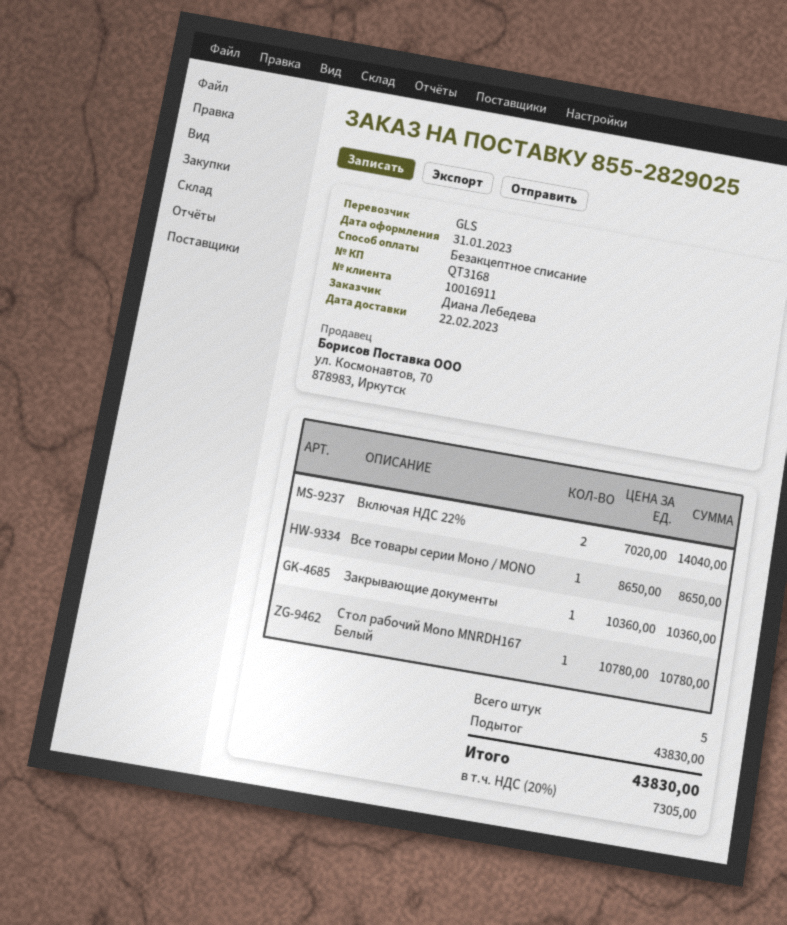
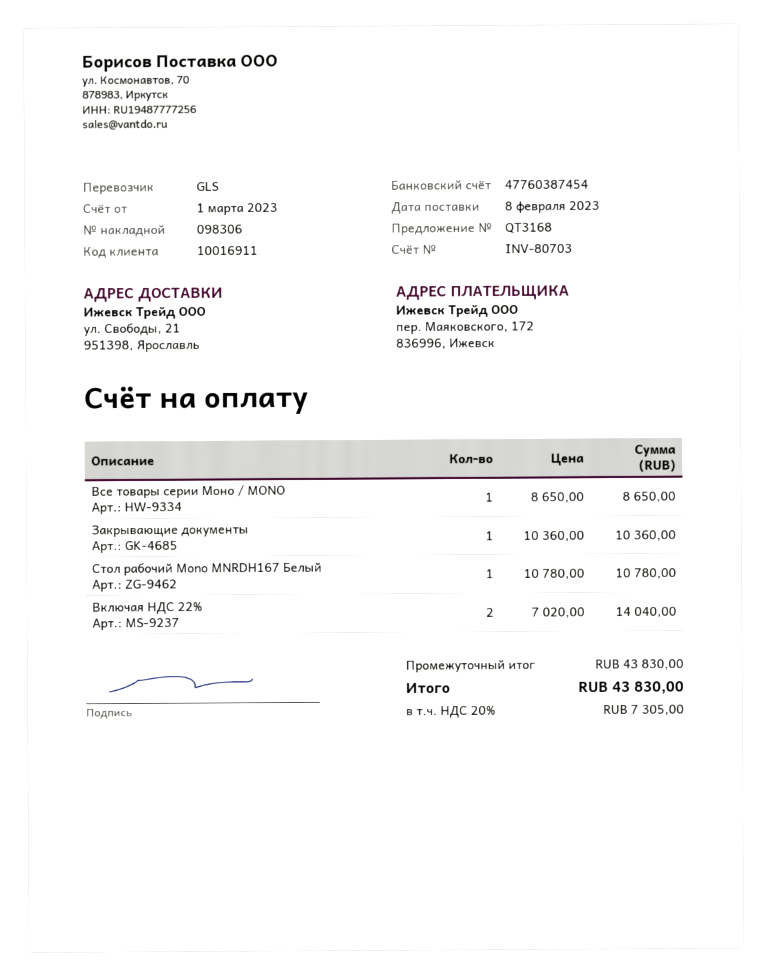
delivery date: 2023-02-22 -> 2023-02-08

